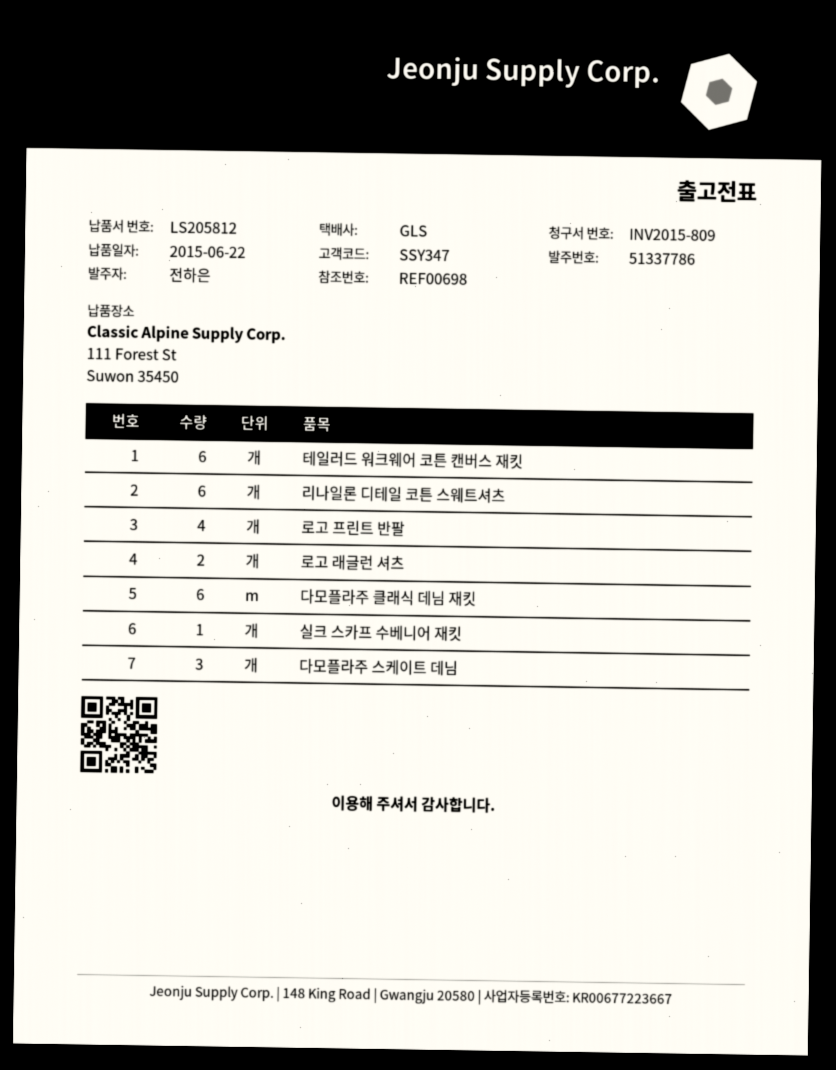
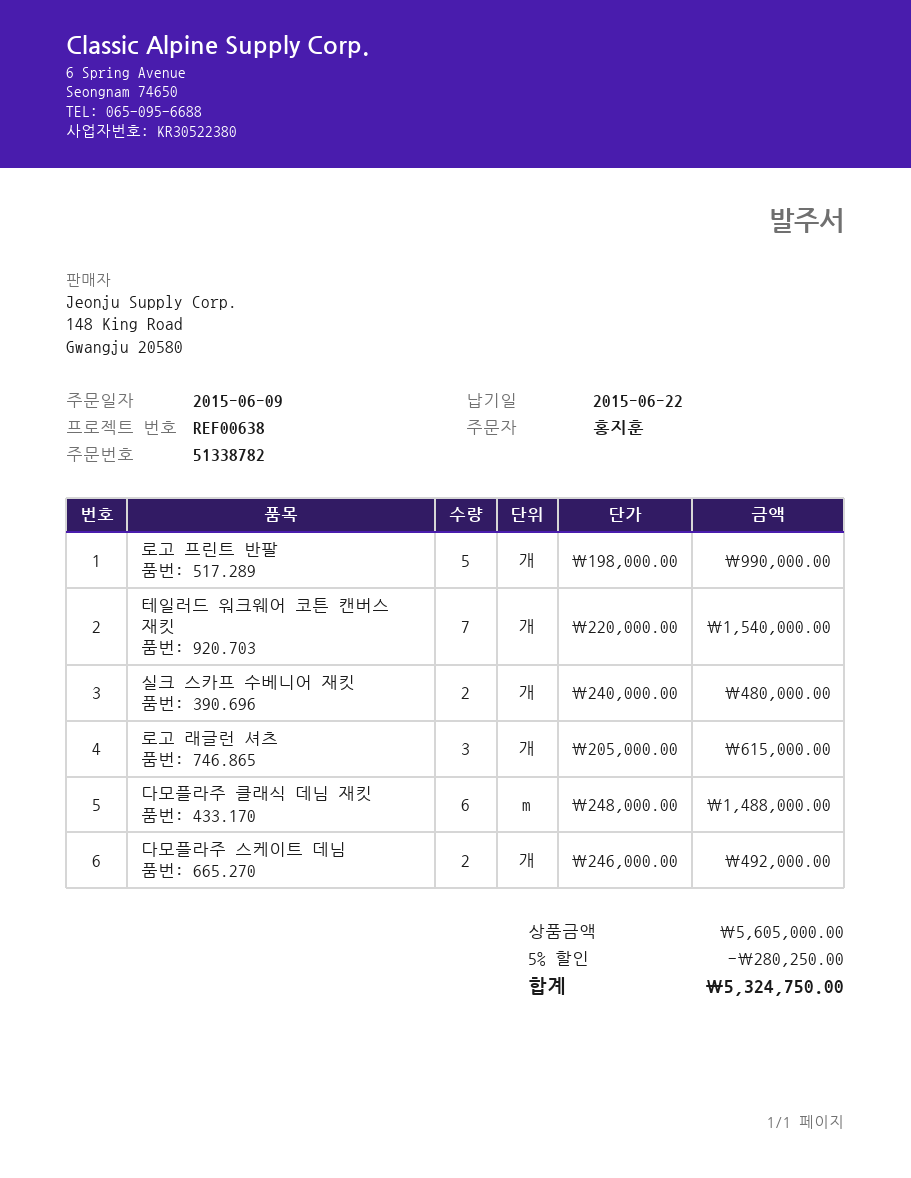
order number: 51337786 -> 51338782
reference: REF00698 -> REF00638
ordered by: 전하은 -> 홍지훈
테일러드 워크웨어 코튼 캔버스 재킷: 6 -> 7
리나일론 디테일 코튼 스웨트셔츠: 6 -> none
로고 프린트 반팔: 4 -> 5
로고 래글런 셔츠: 2 -> 3
실크 스카프 수베니어 재킷: 1 -> 2
다모플라주 스케이트 데님: 3 -> 2

